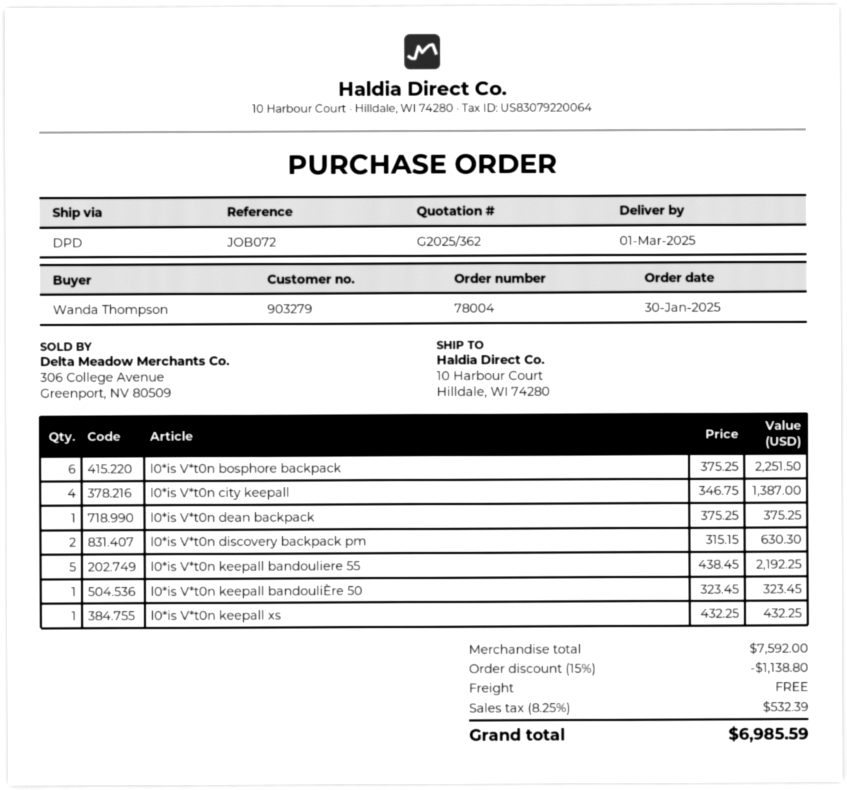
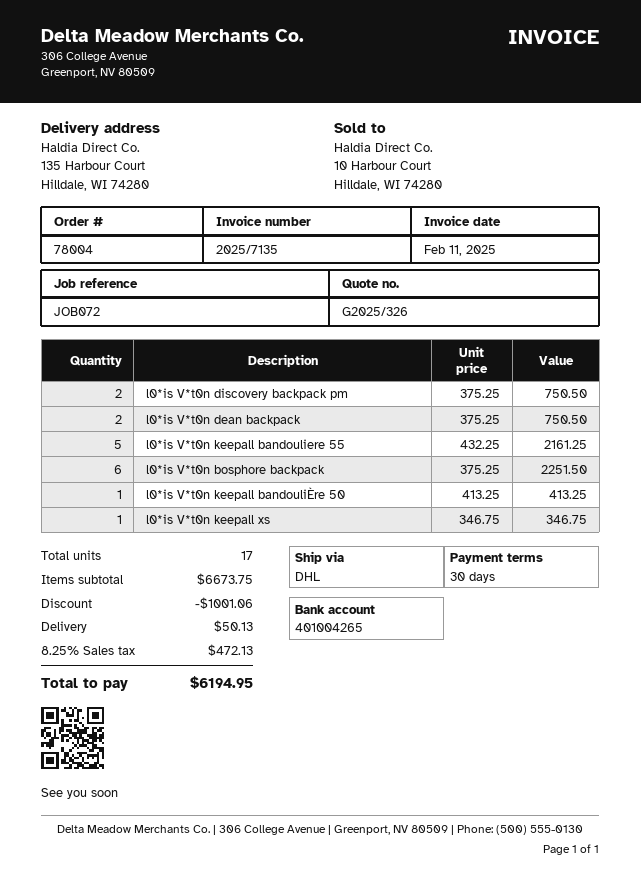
quote number: G2025/362 -> G2025/326
shipping method: DPD -> DHL
ship to: 10 Harbour Court, Hilldale, WI 74280 -> 135 Harbour Court, Hilldale, WI 74280
l0*is V*t0n city keepall: 4 x 346.75 = 1387.00 -> none
l0*is V*t0n dean backpack: 1 x 375.25 = 375.25 -> 2 x 375.25 = 750.50
l0*is V*t0n discovery backpack pm: 2 x 315.15 = 630.30 -> 2 x 375.25 = 750.50
l0*is V*t0n keepall bandouliere 55: 5 x 438.45 = 2192.25 -> 5 x 432.25 = 2161.25
l0*is V*t0n keepall bandouliÈre 50: 1 x 323.45 = 323.45 -> 1 x 413.25 = 413.25
l0*is V*t0n keepall xs: 1 x 432.25 = 432.25 -> 1 x 346.75 = 346.75
subtotal: 7592.00 -> 6673.75
discount: 1138.80 -> 1001.06
shipping: 0.00 -> 50.13
tax: 8.25% = 532.39 -> 8.25% = 472.13
total: 6985.59 -> 6194.95

